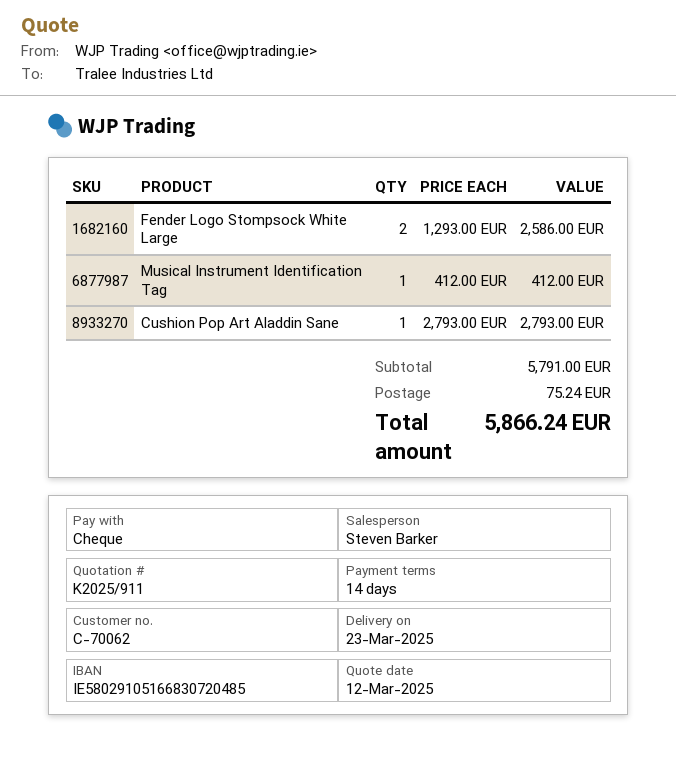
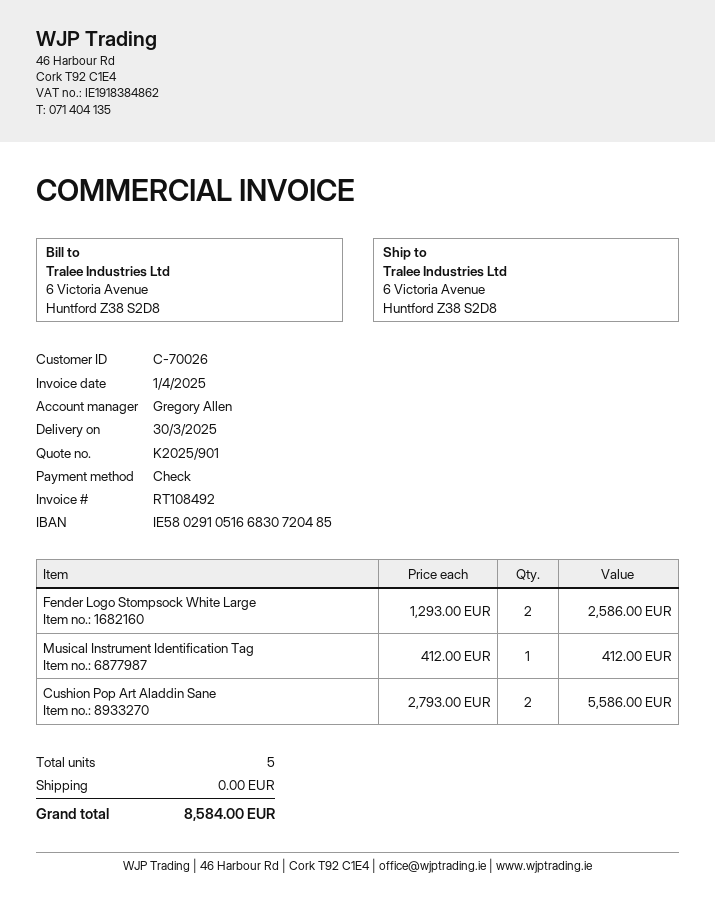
quote number: K2025/911 -> K2025/901
delivery date: 2025-03-23 -> 2025-03-30
customer number: C-70062 -> C-70026
sales rep: Steven Barker -> Gregory Allen
Cushion Pop Art Aladdin Sane: 1 x 2793.00 = 2793.00 -> 2 x 2793.00 = 5586.00
shipping: 75.24 -> 0.00
total: 5866.24 -> 8584.00

